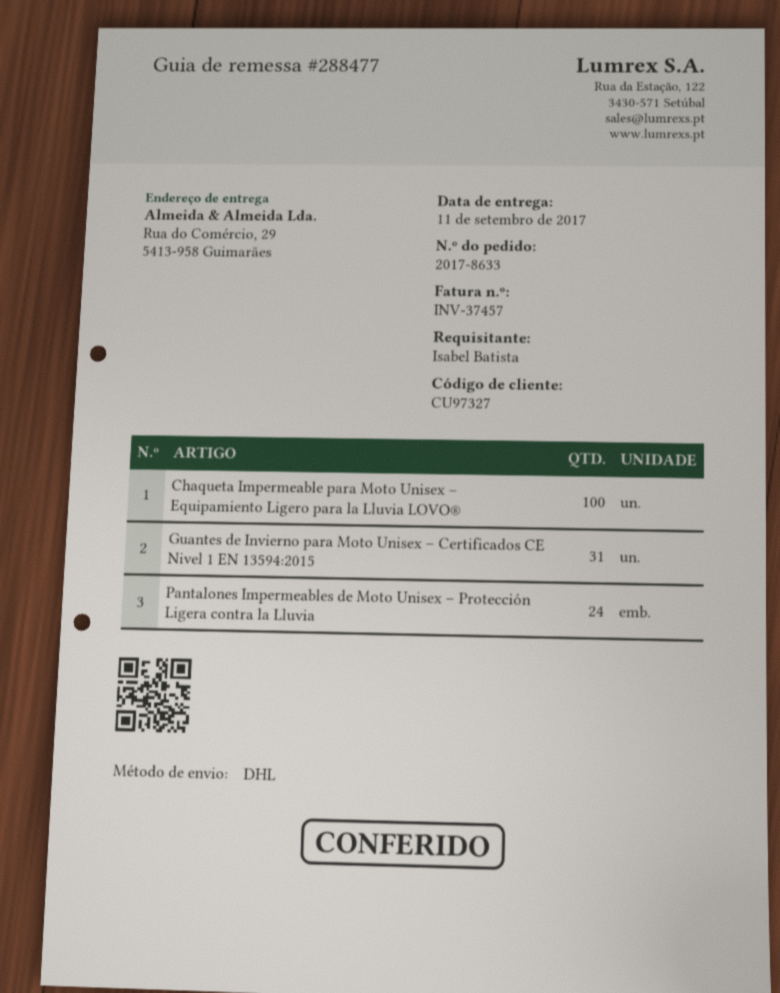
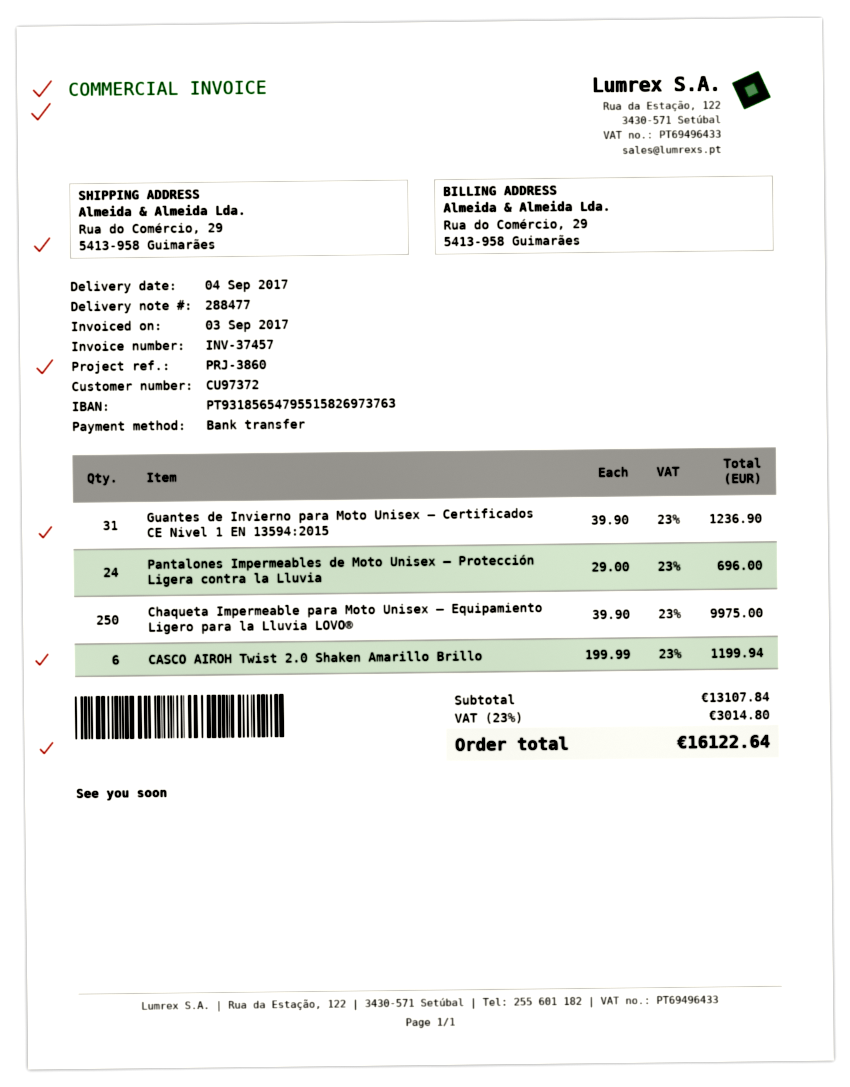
delivery date: 2017-09-11 -> 2017-09-04
customer number: CU97327 -> CU97372
Chaqueta Impermeable para Moto Unisex – Equipamiento Ligero para la Lluvia LOVO®: 100 -> 250
CASCO AIROH Twist 2.0 Shaken Amarillo Brillo: none -> 6

